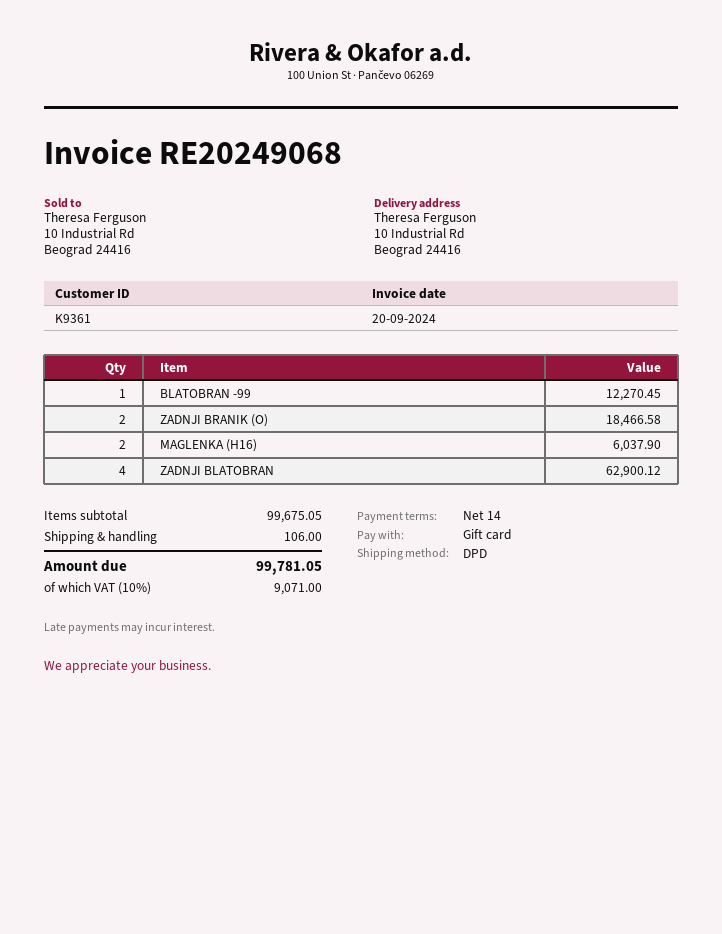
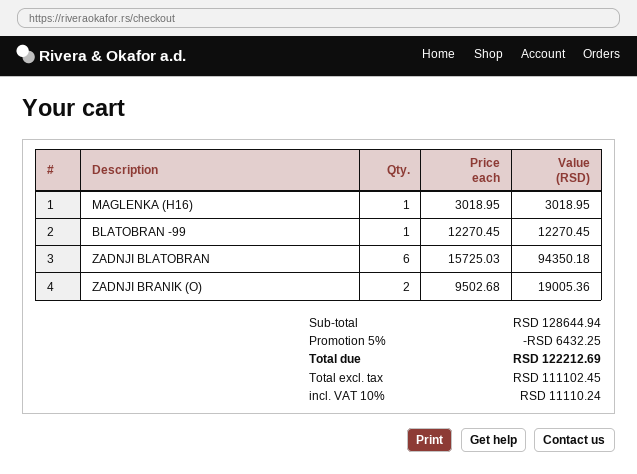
ZADNJI BRANIK (O): 2 for 18466.58 -> 2 for 19005.36
MAGLENKA (H16): 2 for 6037.90 -> 1 for 3018.95
ZADNJI BLATOBRAN: 4 for 62900.12 -> 6 for 94350.18
subtotal: 99675.05 -> 128644.94
discount: none -> 5% = 6432.25
shipping: 106.00 -> none
tax: 10% = 9071.00 -> 10% = 11110.24
total: 99781.05 -> 122212.69

